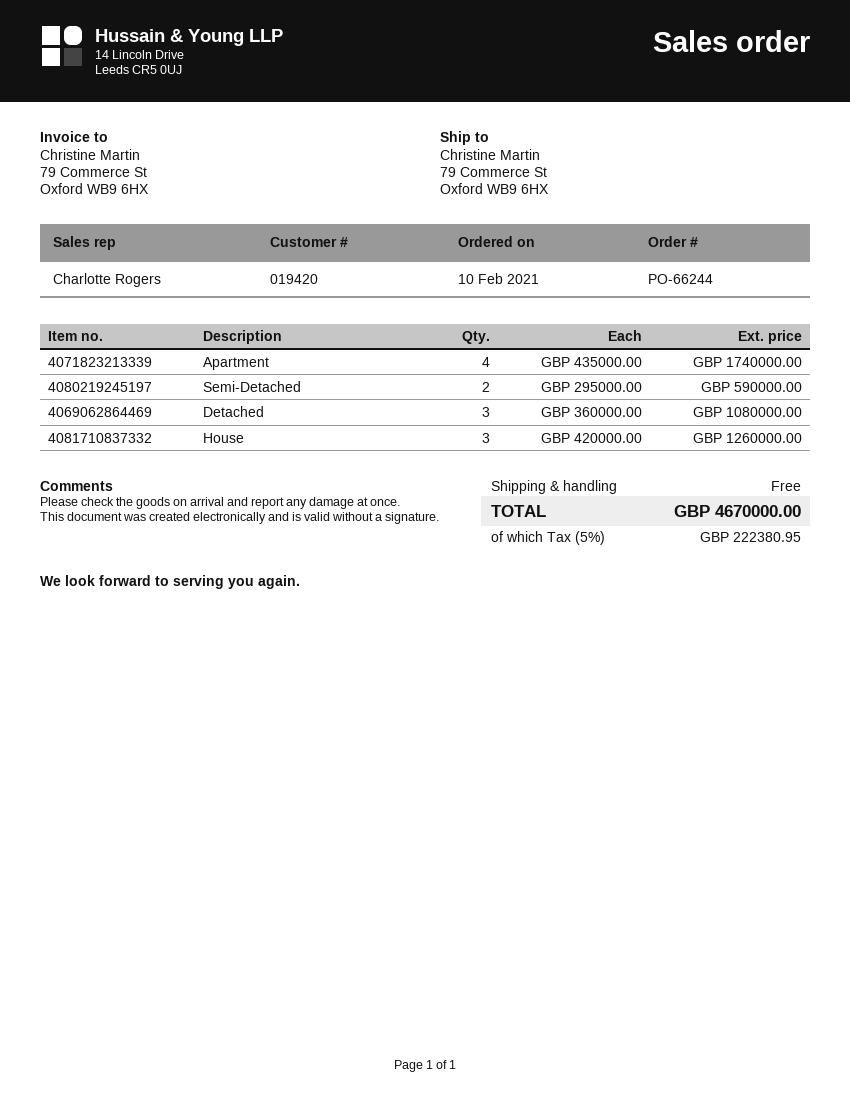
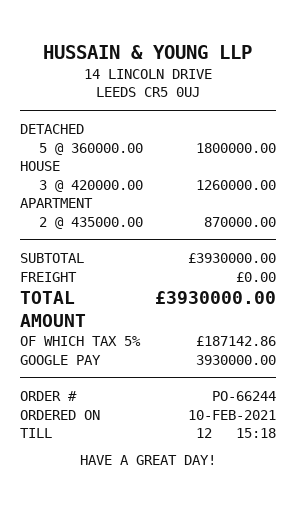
Apartment: 4 x 435000.00 = 1740000.00 -> 2 x 435000.00 = 870000.00
Semi-Detached: 2 x 295000.00 = 590000.00 -> none
Detached: 3 x 360000.00 = 1080000.00 -> 5 x 360000.00 = 1800000.00
tax: 5% = 222380.95 -> 5% = 187142.86
total: 4670000.00 -> 3930000.00

